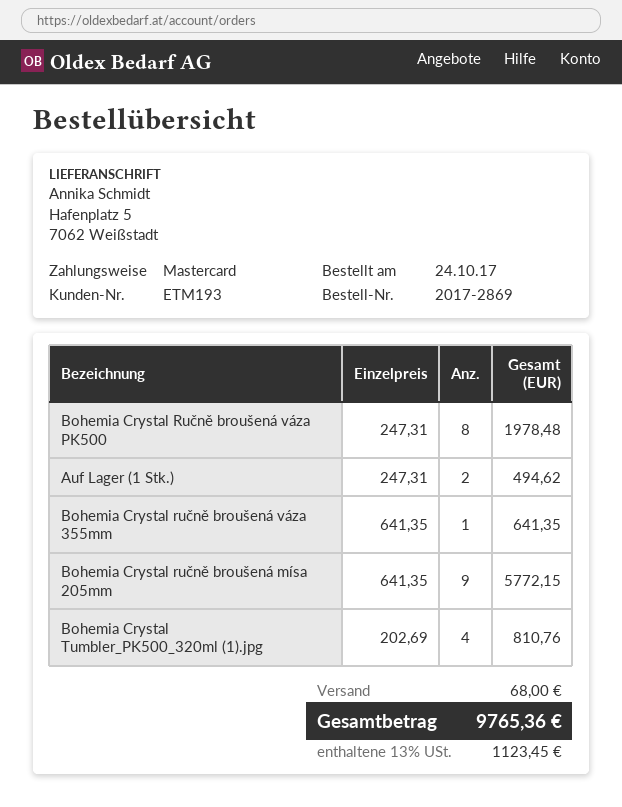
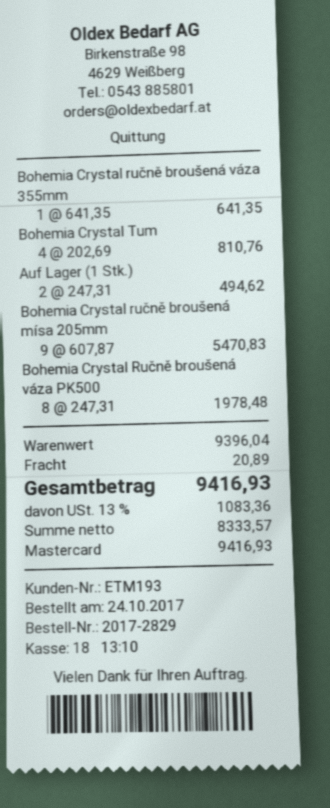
order number: 2017-2869 -> 2017-2829
Bohemia Crystal ručně broušená mísa 205mm: 9 x 641.35 = 5772.15 -> 9 x 607.87 = 5470.83
shipping: 68.00 -> 20.89
tax: 13% = 1123.45 -> 13% = 1083.36
total: 9765.36 -> 9416.93

